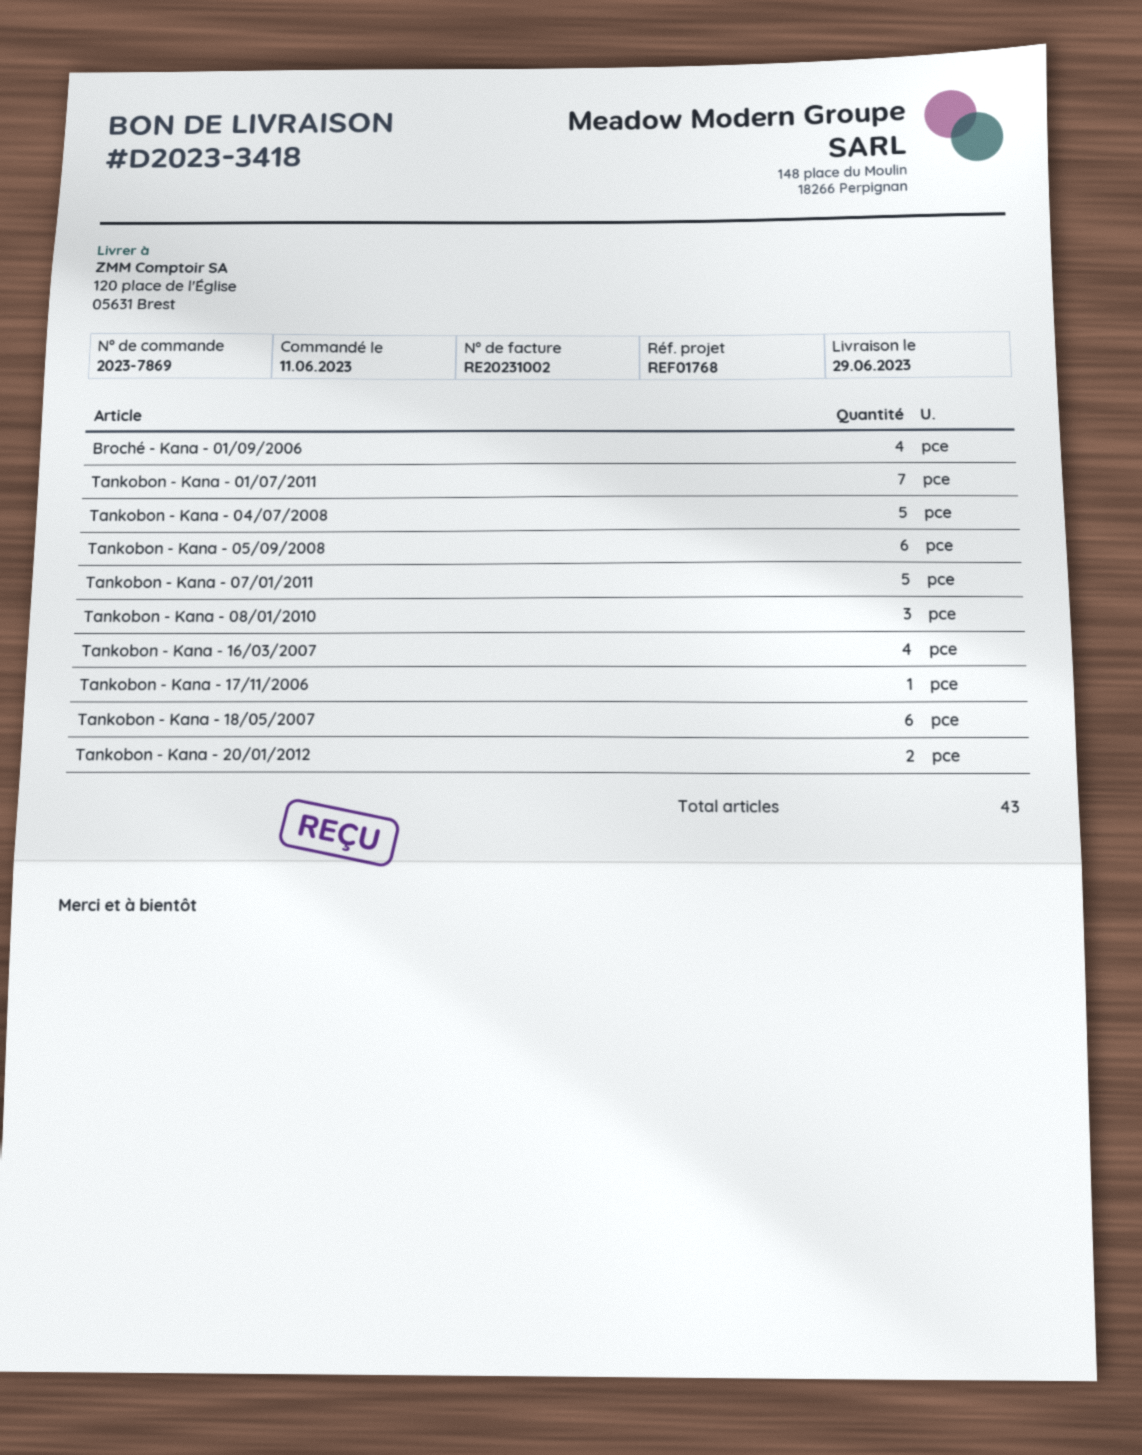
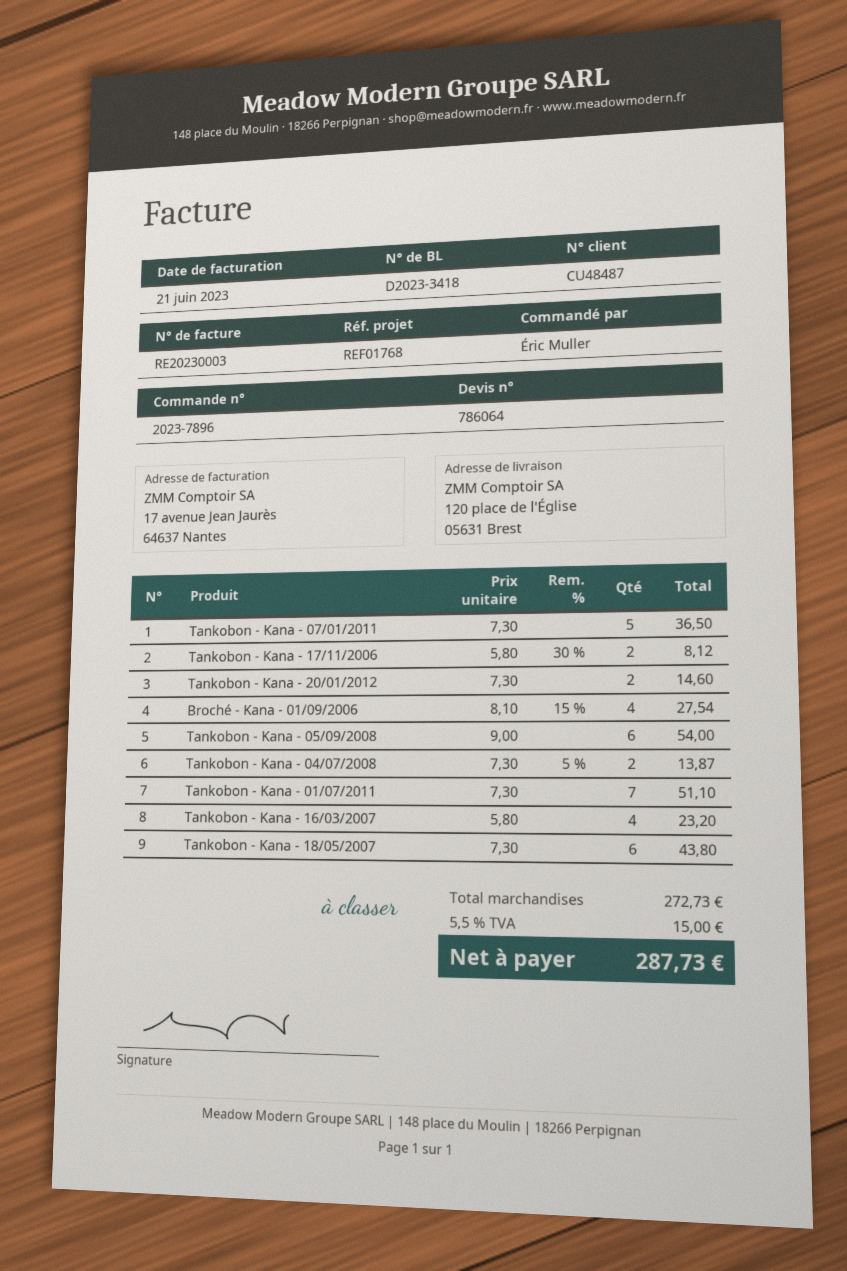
order number: 2023-7869 -> 2023-7896
invoice number: RE20231002 -> RE20230003
Tankobon - Kana - 04/07/2008: 5 -> 2
Tankobon - Kana - 08/01/2010: 3 -> none
Tankobon - Kana - 17/11/2006: 1 -> 2

